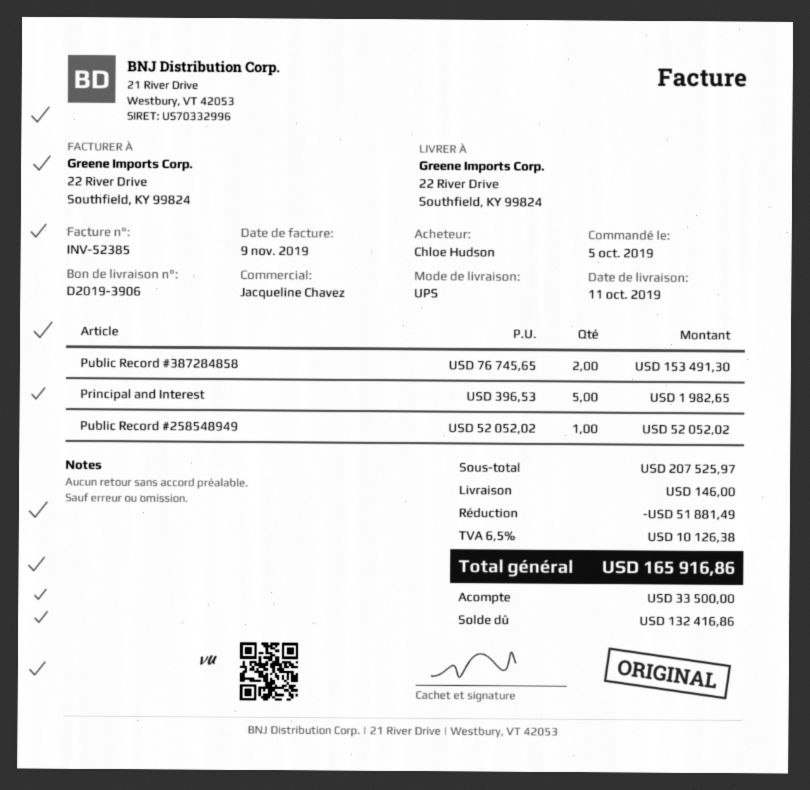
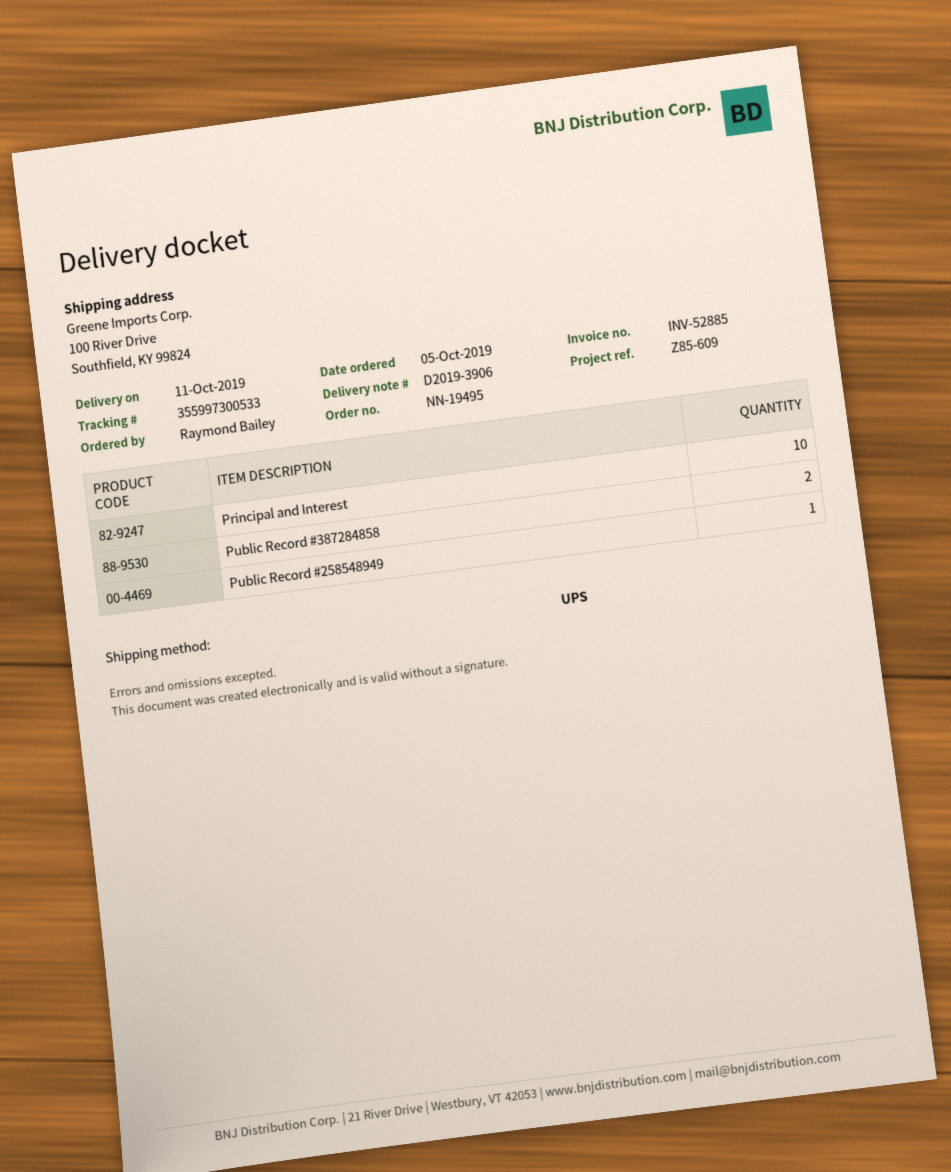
invoice number: INV-52385 -> INV-52885
ordered by: Chloe Hudson -> Raymond Bailey
ship to: 22 River Drive, Southfield, KY 99824 -> 100 River Drive, Southfield, KY 99824
Principal and Interest: 5 -> 10

